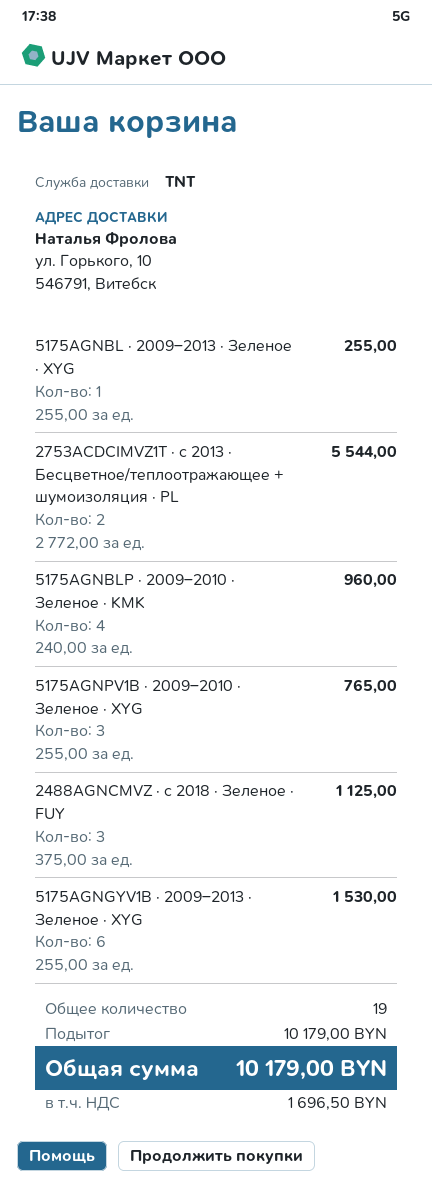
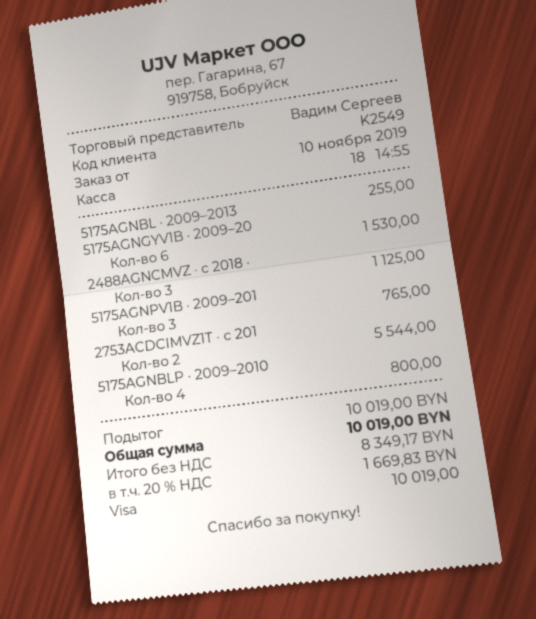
5175AGNBLP · 2009–2010 · Зеленое · KMK: 4 for 960.00 -> 4 for 800.00
subtotal: 10179.00 -> 10019.00
tax: 1696.50 -> 1669.83
total: 10179.00 -> 10019.00

